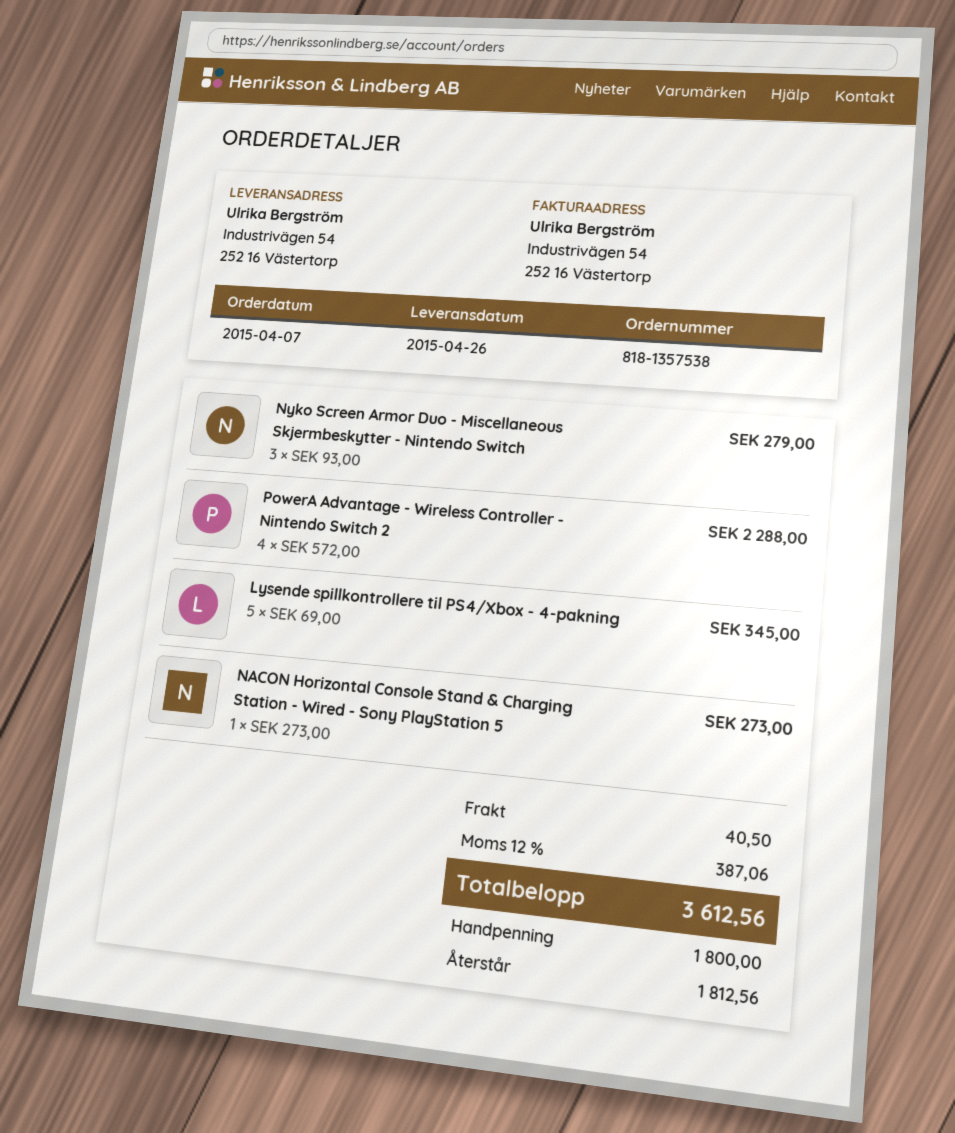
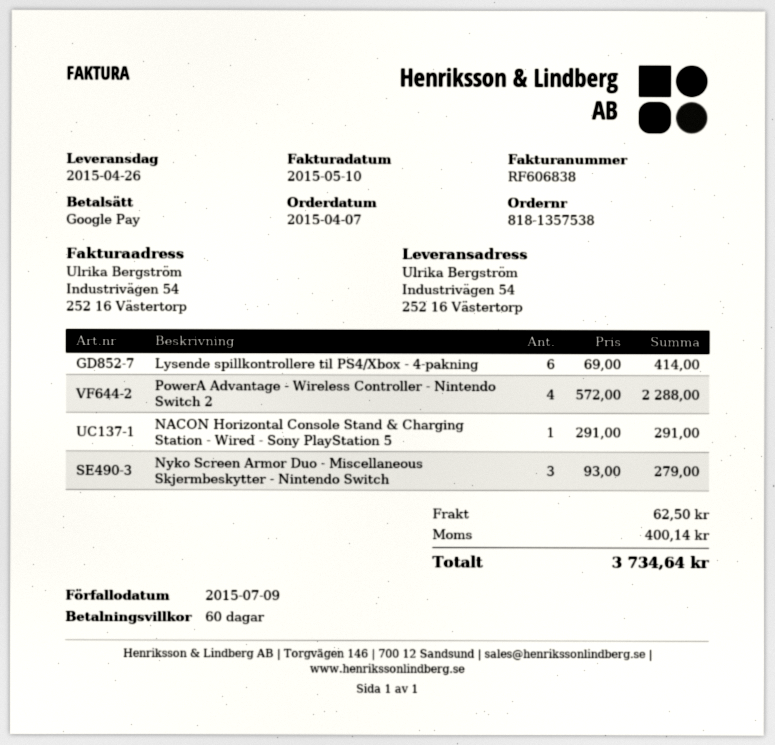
Lysende spillkontrollere til PS4/Xbox - 4-pakning: 5 x 69.00 = 345.00 -> 6 x 69.00 = 414.00
NACON Horizontal Console Stand & Charging Station - Wired - Sony PlayStation 5: 1 x 273.00 = 273.00 -> 1 x 291.00 = 291.00
shipping: 40.50 -> 62.50
tax: 387.06 -> 400.14
total: 3612.56 -> 3734.64

